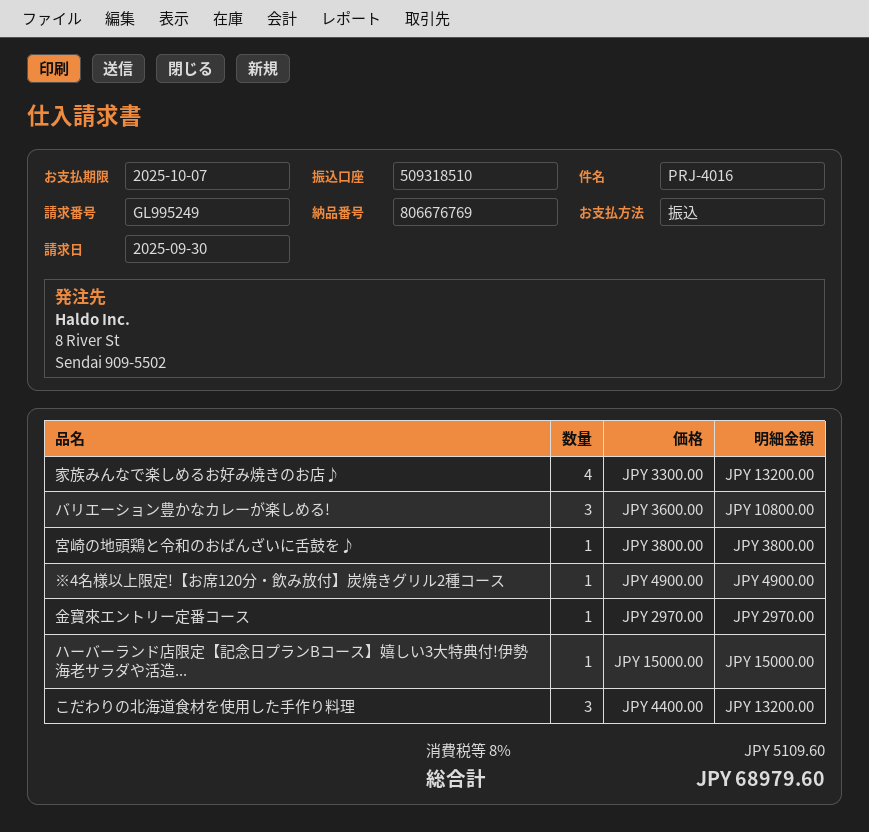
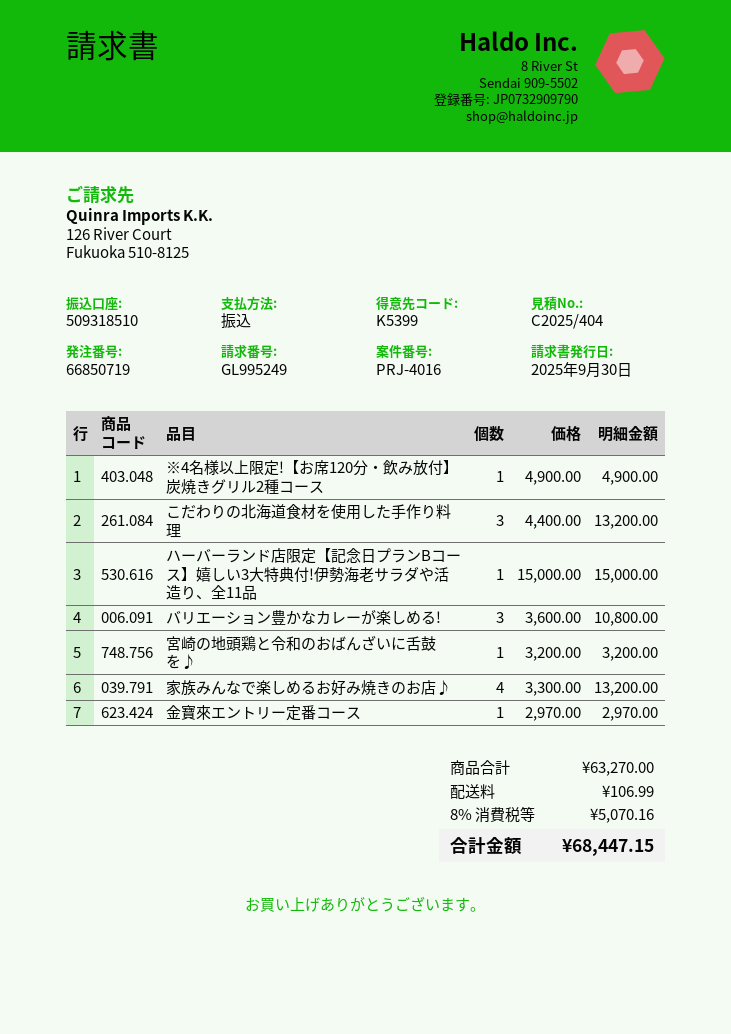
宮崎の地頭鶏と令和のおばんざいに舌鼓を♪: 1 x 3800.00 = 3800.00 -> 1 x 3200.00 = 3200.00
shipping: none -> 106.99
tax: 8% = 5109.60 -> 8% = 5070.16
total: 68979.60 -> 68447.15

